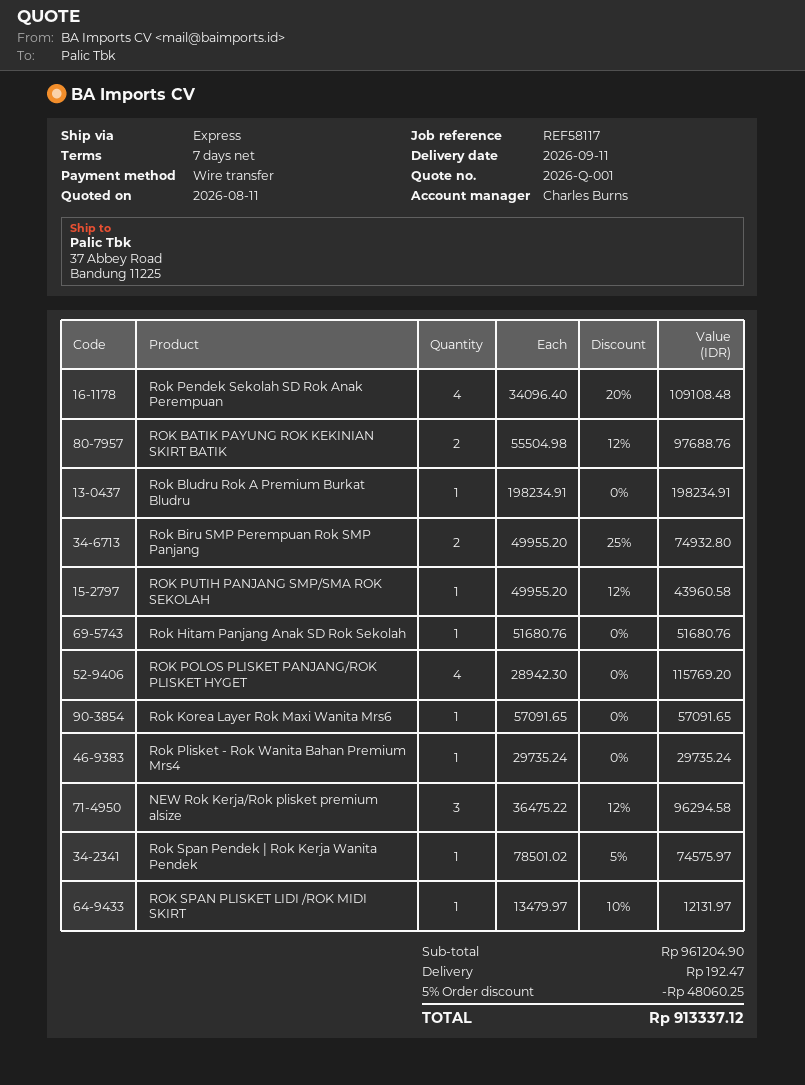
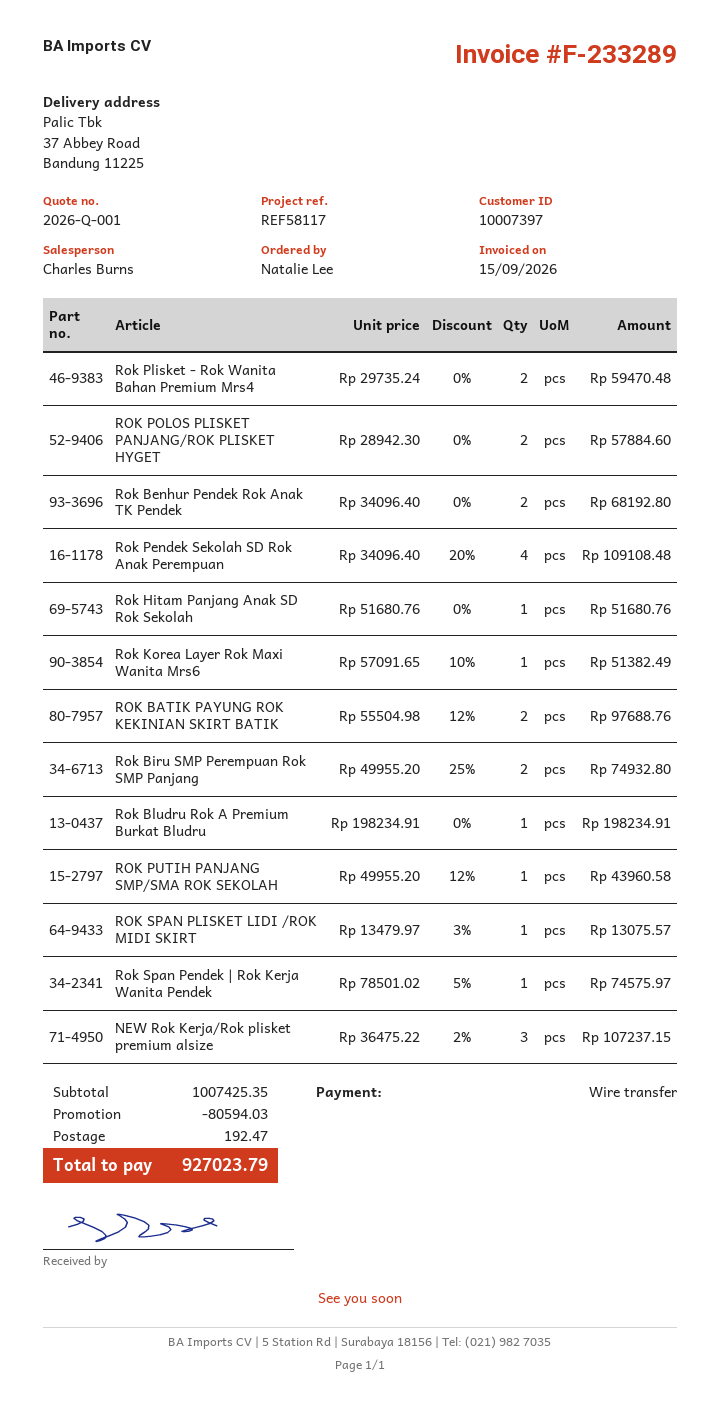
ROK POLOS PLISKET PANJANG/ROK PLISKET HYGET: 4 x 28942.30 = 115769.20 -> 2 x 28942.30 = 57884.60
Rok Korea Layer Rok Maxi Wanita Mrs6: 1 x 57091.65 = 57091.65 -> 1 x 57091.65 - 10% = 51382.49
Rok Plisket - Rok Wanita Bahan Premium Mrs4: 1 x 29735.24 = 29735.24 -> 2 x 29735.24 = 59470.48
NEW Rok Kerja/Rok plisket premium alsize: 3 x 36475.22 - 12% = 96294.58 -> 3 x 36475.22 - 2% = 107237.15
ROK SPAN PLISKET LIDI /ROK MIDI SKIRT: 1 x 13479.97 - 10% = 12131.97 -> 1 x 13479.97 - 3% = 13075.57
Rok Benhur Pendek Rok Anak TK Pendek: none -> 2 x 34096.40 = 68192.80
subtotal: 961204.90 -> 1007425.35
discount: 48060.25 -> 80594.03
total: 913337.12 -> 927023.79

